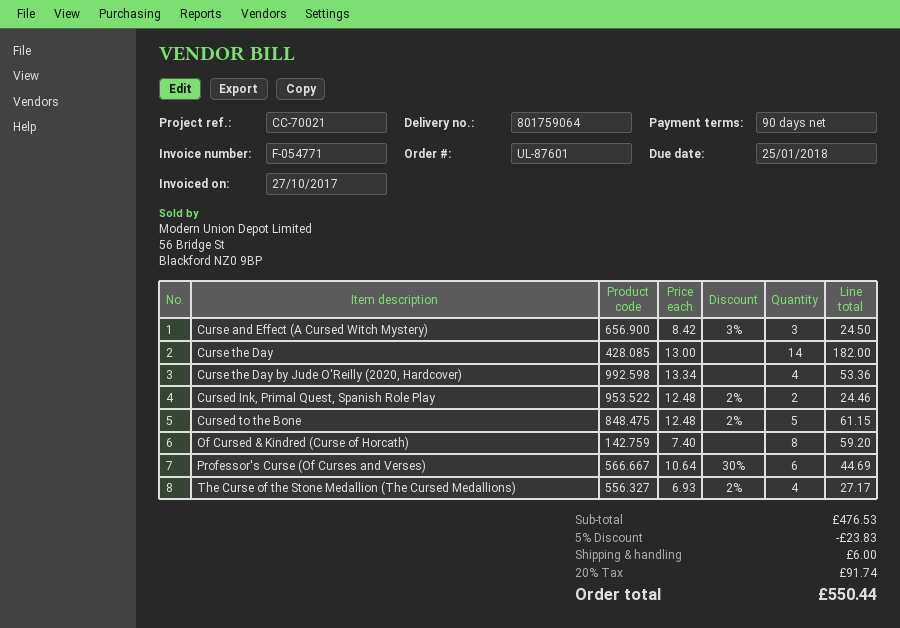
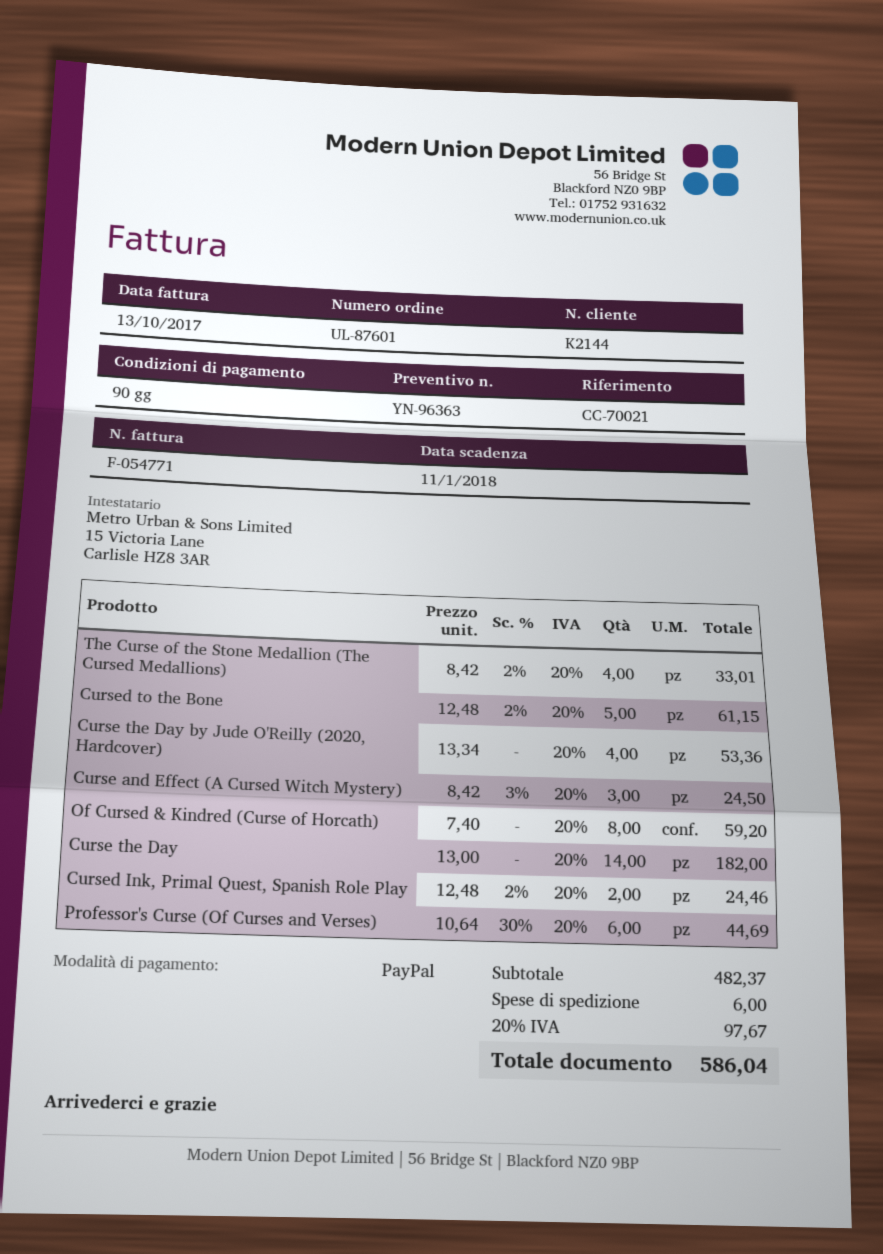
invoice date: 2017-10-27 -> 2017-10-13
due date: 2018-01-25 -> 2018-01-11
The Curse of the Stone Medallion (The Cursed Medallions): 4 x 6.93 - 2% = 27.17 -> 4 x 8.42 - 2% = 33.01
subtotal: 476.53 -> 482.37
discount: 5% = 23.83 -> none
tax: 20% = 91.74 -> 20% = 97.67
total: 550.44 -> 586.04

